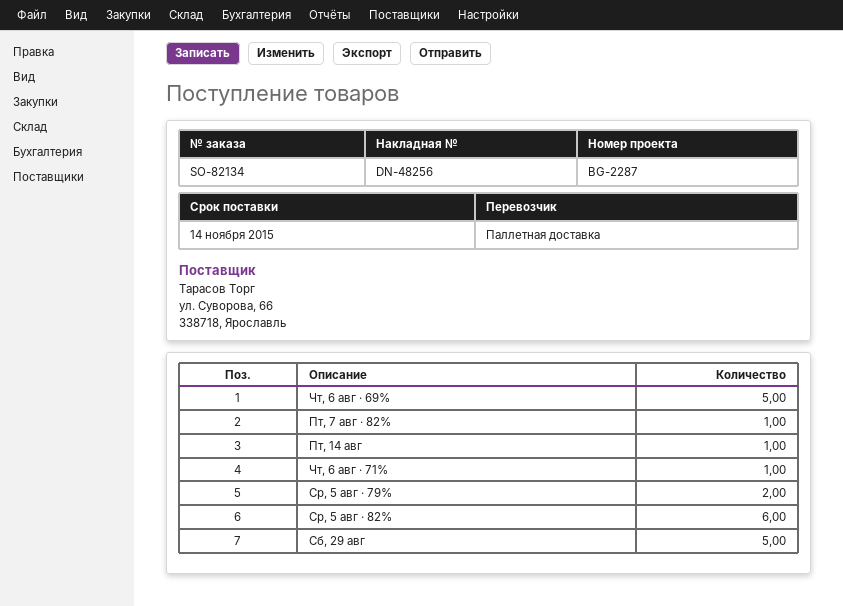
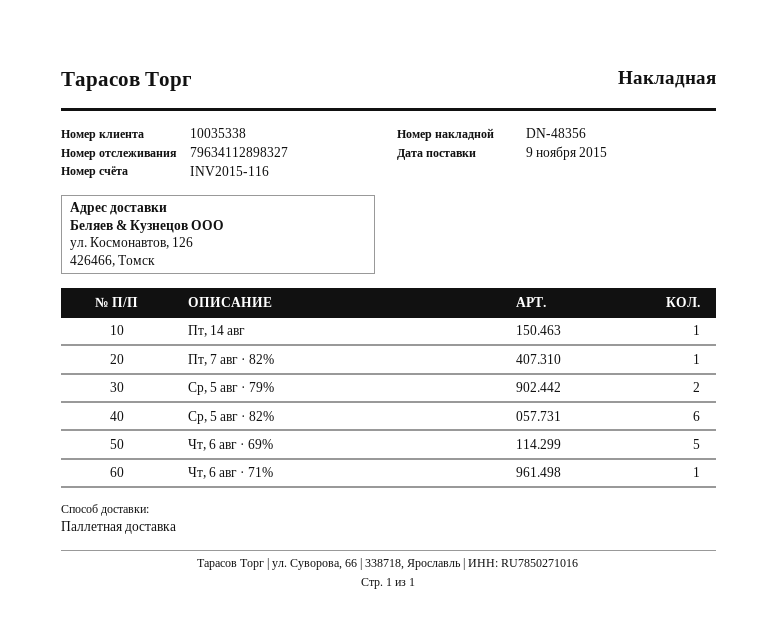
delivery note number: DN-48256 -> DN-48356
delivery date: 2015-11-14 -> 2015-11-09
Сб, 29 авг: 5 -> none

